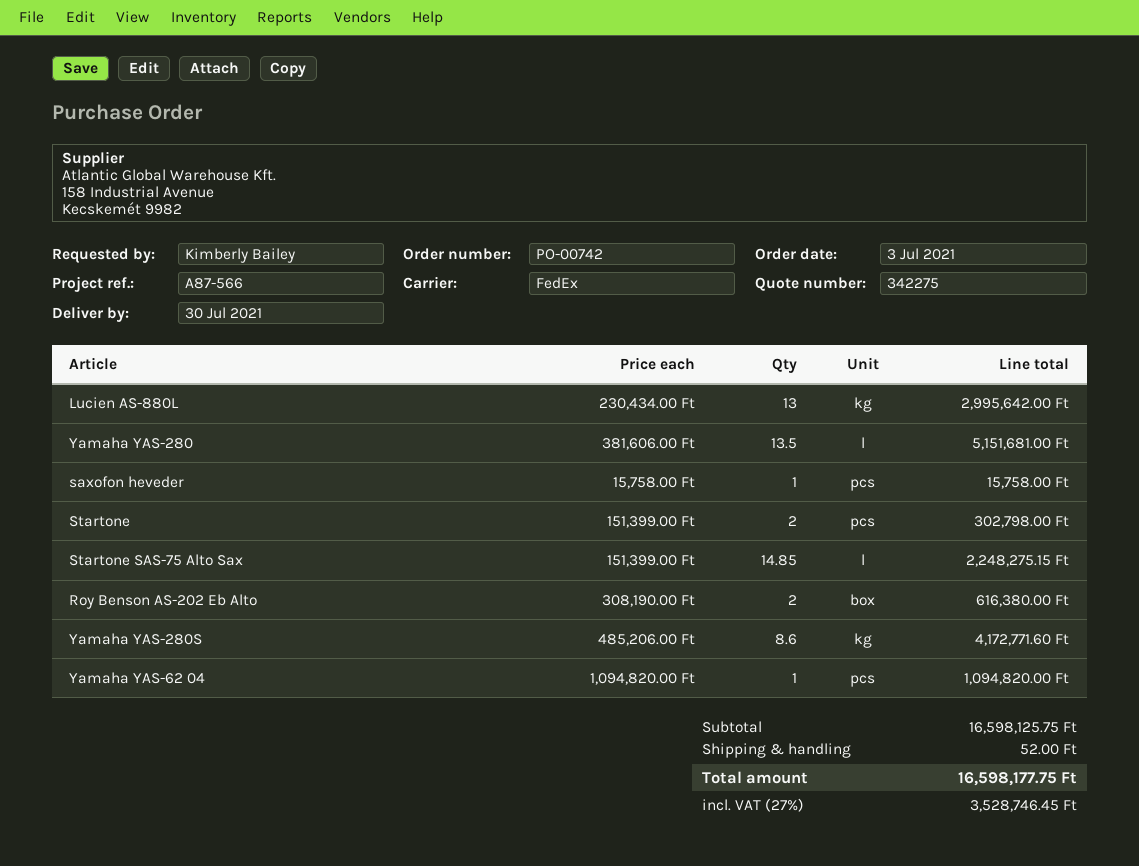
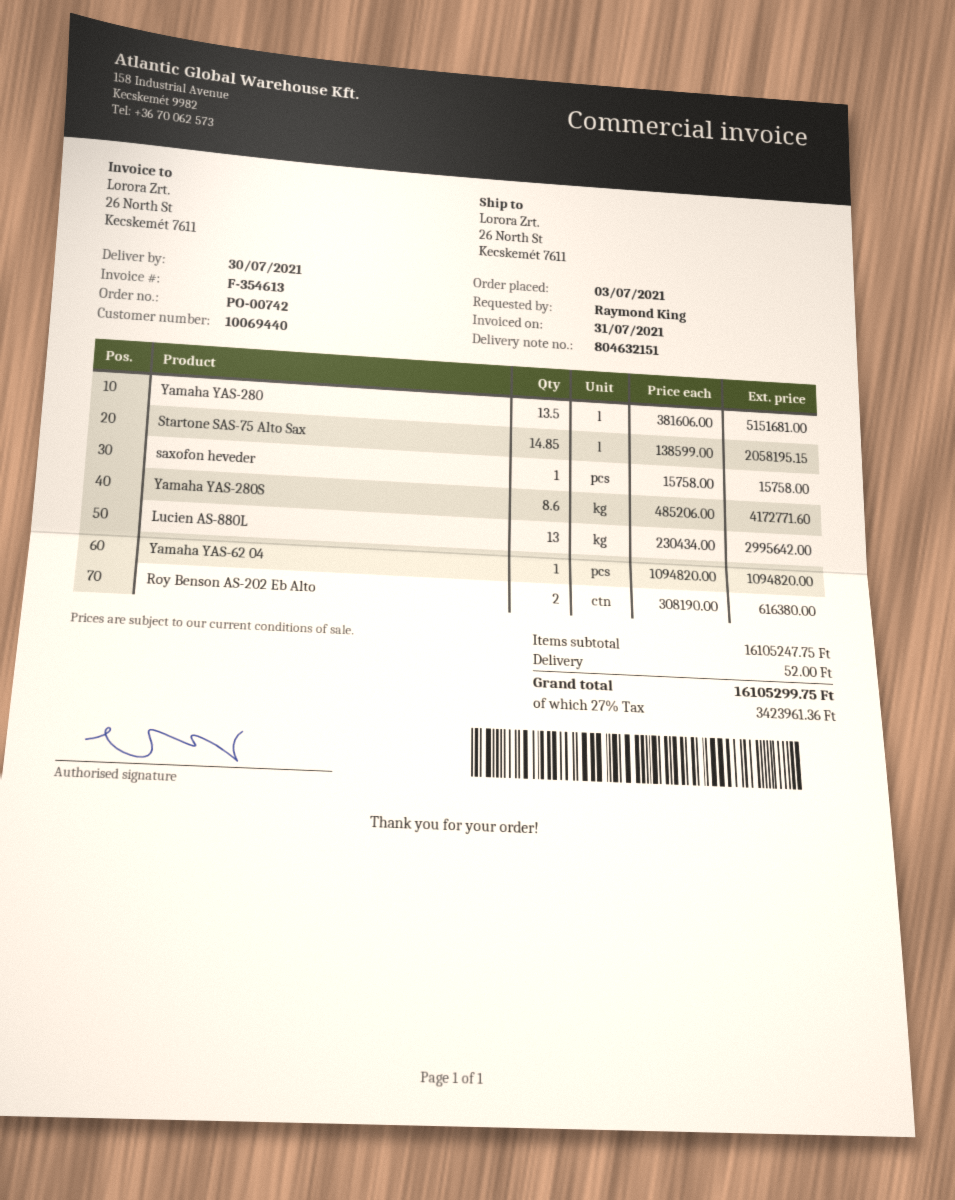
ordered by: Kimberly Bailey -> Raymond King
Startone: 2 x 151399.00 = 302798.00 -> none
Startone SAS-75 Alto Sax: 14.85 x 151399.00 = 2248275.15 -> 14.85 x 138599.00 = 2058195.15
subtotal: 16598125.75 -> 16105247.75
tax: 27% = 3528746.45 -> 27% = 3423961.36
total: 16598177.75 -> 16105299.75

